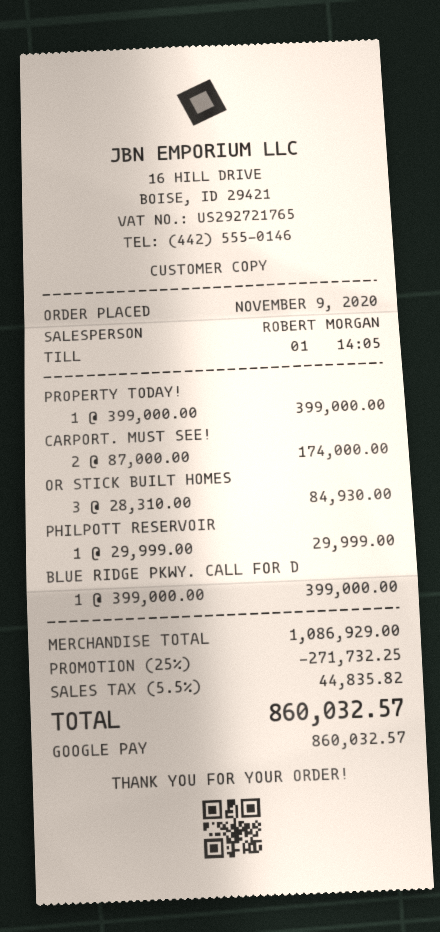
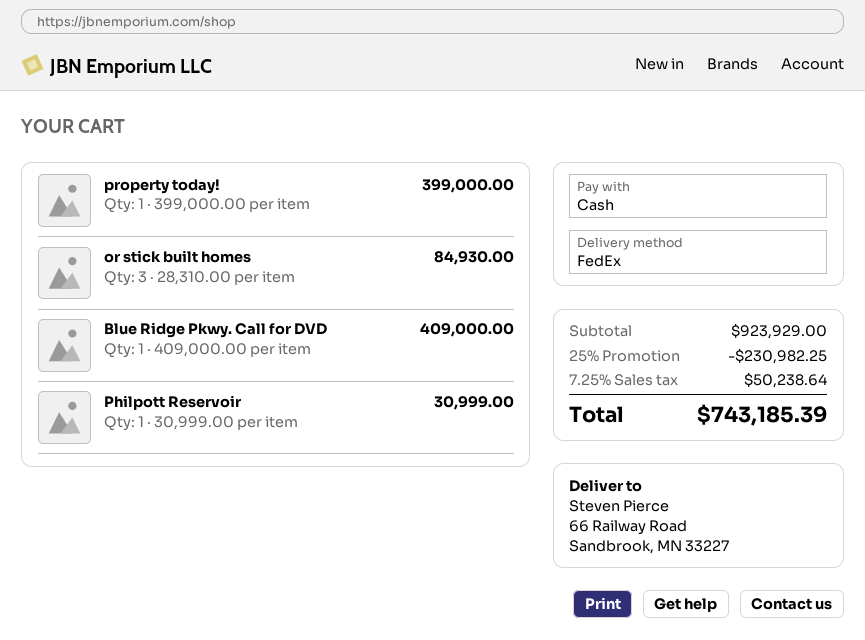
payment method: Google Pay -> cash
CARPORT. MUST SEE!: 2 x 87000.00 = 174000.00 -> none
PHILPOTT RESERVOIR: 1 x 29999.00 = 29999.00 -> 1 x 30999.00 = 30999.00
BLUE RIDGE PKWY. CALL FOR D: 1 x 399000.00 = 399000.00 -> 1 x 409000.00 = 409000.00
subtotal: 1086929.00 -> 923929.00
discount: 25% = 271732.25 -> 25% = 230982.25
tax: 5.5% = 44835.82 -> 7.25% = 50238.64
total: 860032.57 -> 743185.39

